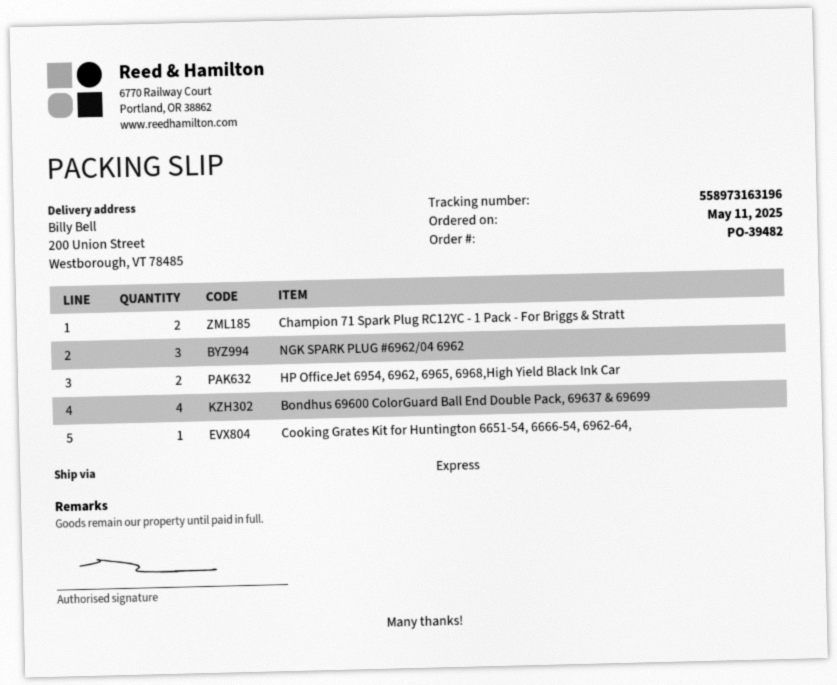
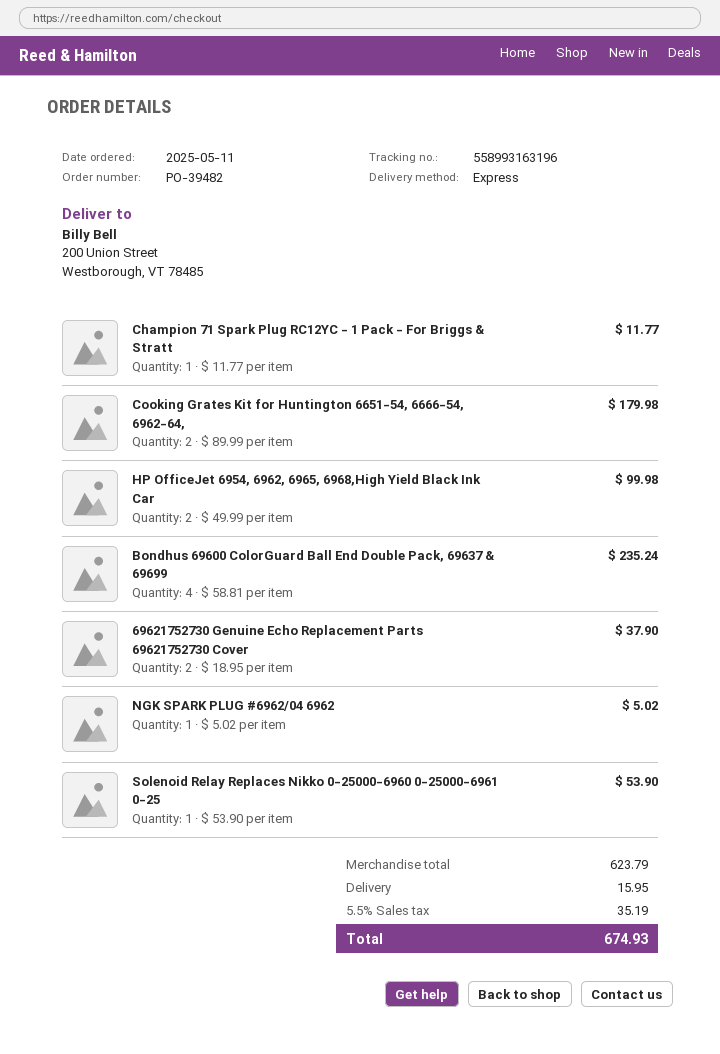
tracking number: 558973163196 -> 558993163196
Champion 71 Spark Plug RC12YC - 1 Pack - For Briggs & Stratt: 2 -> 1
NGK SPARK PLUG #6962/04 6962: 3 -> 1
Cooking Grates Kit for Huntington 6651-54, 6666-54, 6962-64,: 1 -> 2
69621752730 Genuine Echo Replacement Parts 69621752730 Cover: none -> 2
Solenoid Relay Replaces Nikko 0-25000-6960 0-25000-6961 0-25: none -> 1

